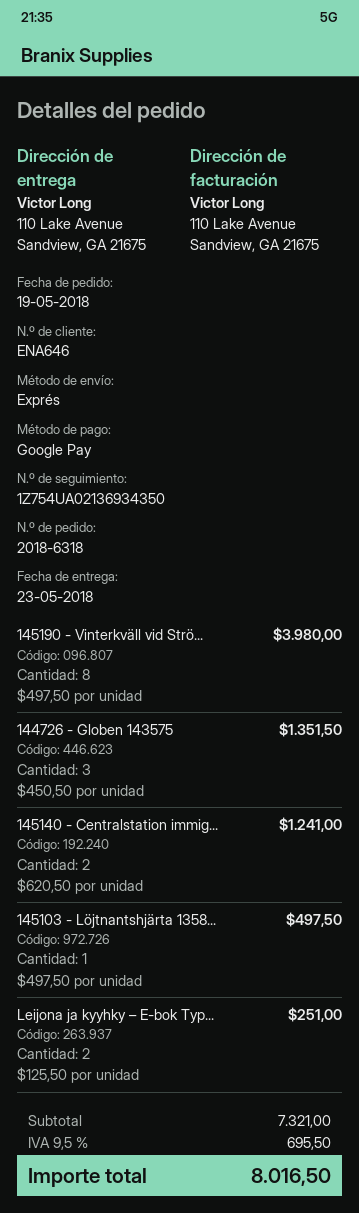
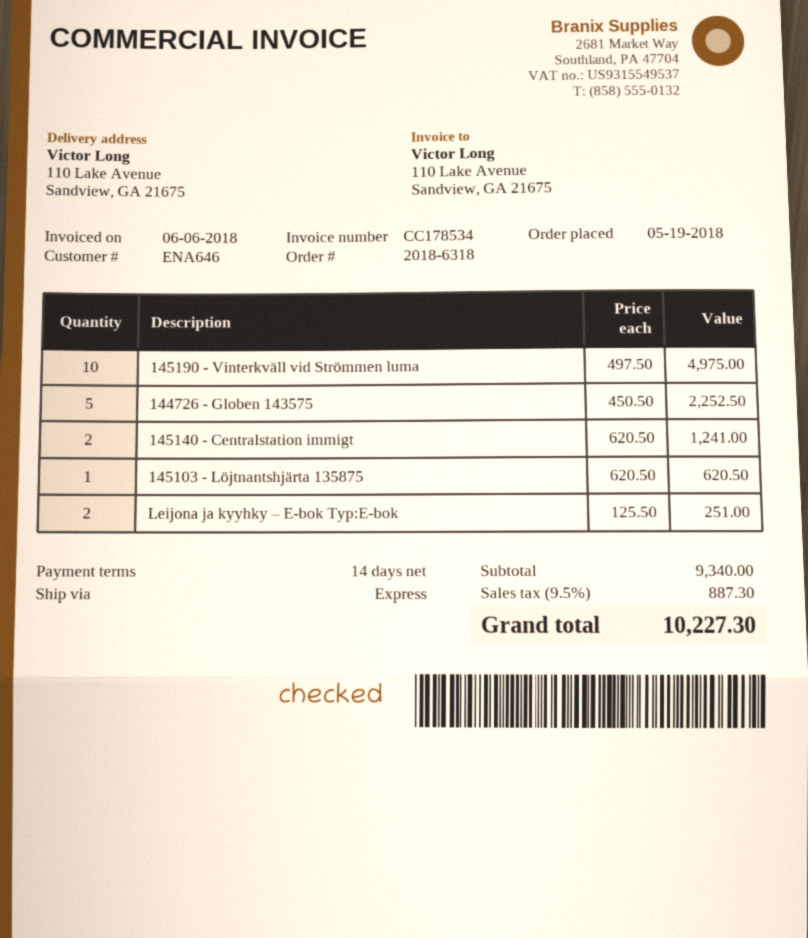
145190 - Vinterkväll vid Strö...: 8 x 497.50 = 3980.00 -> 10 x 497.50 = 4975.00
144726 - Globen 143575: 3 x 450.50 = 1351.50 -> 5 x 450.50 = 2252.50
145103 - Löjtnantshjärta 1358...: 1 x 497.50 = 497.50 -> 1 x 620.50 = 620.50
subtotal: 7321.00 -> 9340.00
tax: 9.5% = 695.50 -> 9.5% = 887.30
total: 8016.50 -> 10227.30

